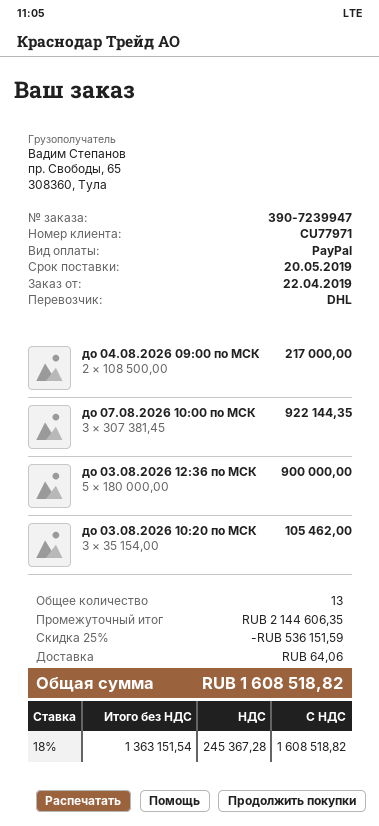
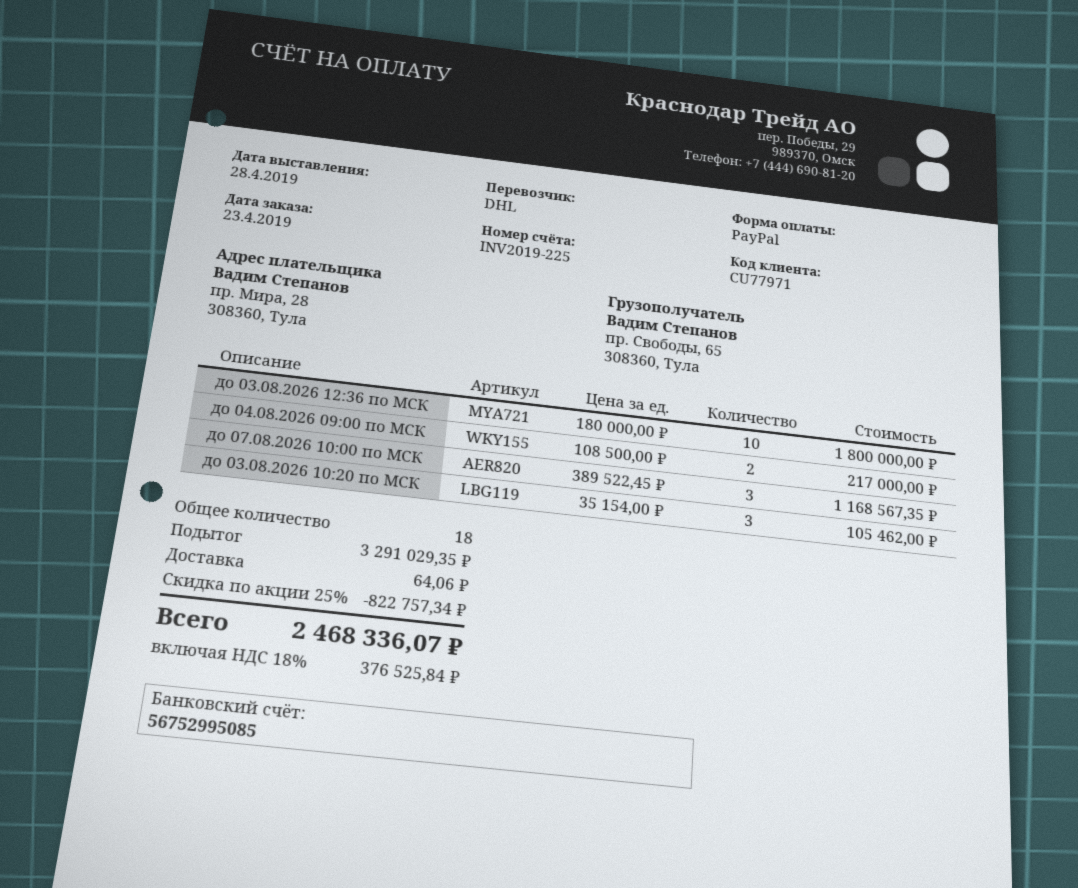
order date: 2019-04-22 -> 2019-04-23
до 07.08.2026 10:00 по МСК: 3 x 307381.45 = 922144.35 -> 3 x 389522.45 = 1168567.35
до 03.08.2026 12:36 по МСК: 5 x 180000.00 = 900000.00 -> 10 x 180000.00 = 1800000.00
total quantity: 13 -> 18
subtotal: 2144606.35 -> 3291029.35
discount: 25% = 536151.59 -> 25% = 822757.34
tax: 18% = 245367.28 -> 18% = 376525.84
total: 1608518.82 -> 2468336.07

